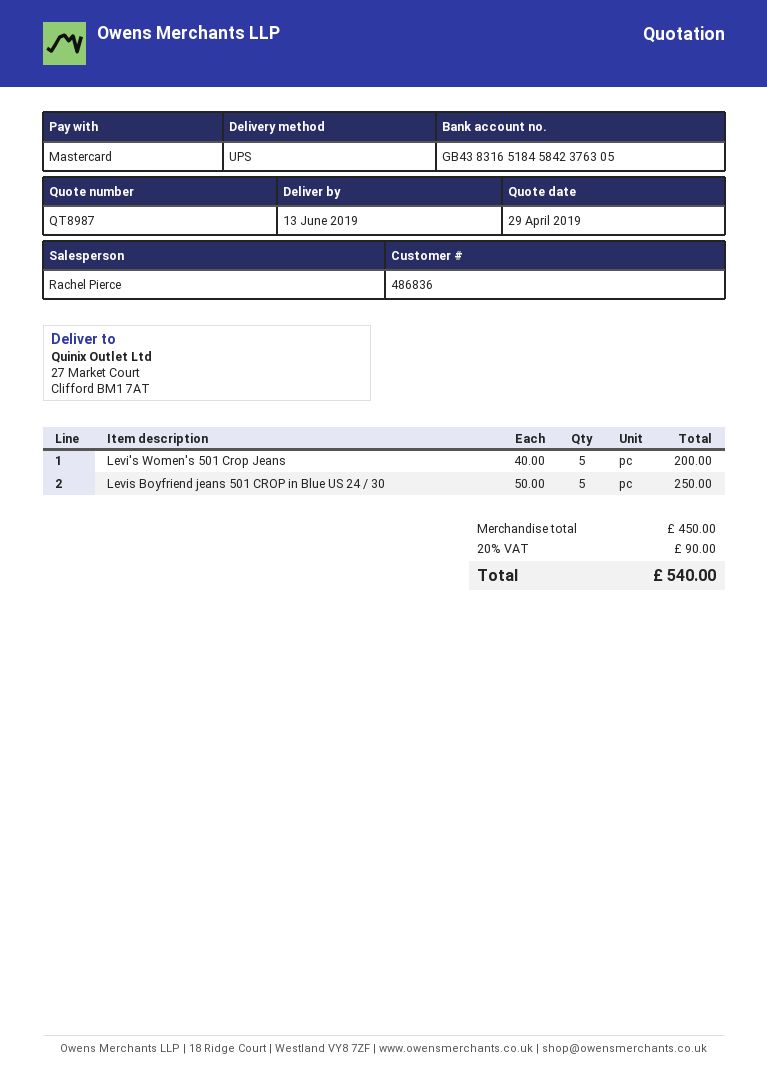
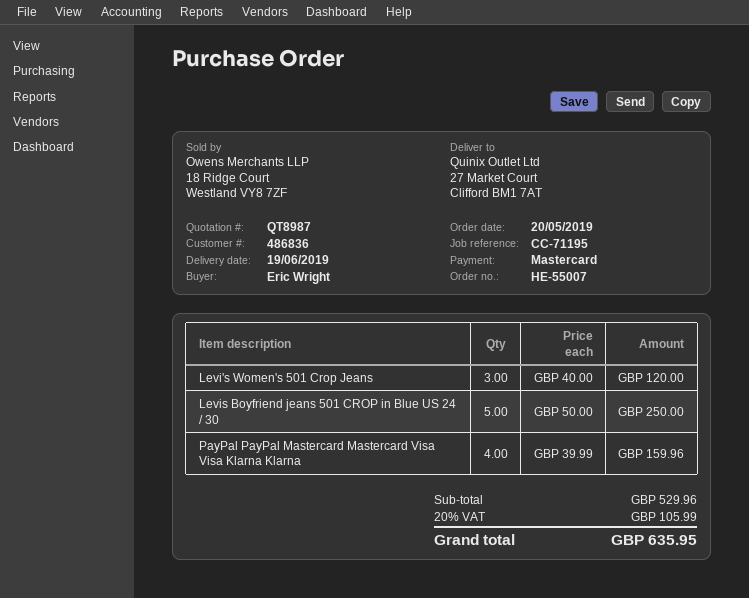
delivery date: 2019-06-13 -> 2019-06-19
Levi's Women's 501 Crop Jeans: 5 x 40.00 = 200.00 -> 3 x 40.00 = 120.00
PayPal PayPal Mastercard Mastercard Visa Visa Klarna Klarna: none -> 4 x 39.99 = 159.96
subtotal: 450.00 -> 529.96
tax: 20% = 90.00 -> 20% = 105.99
total: 540.00 -> 635.95

